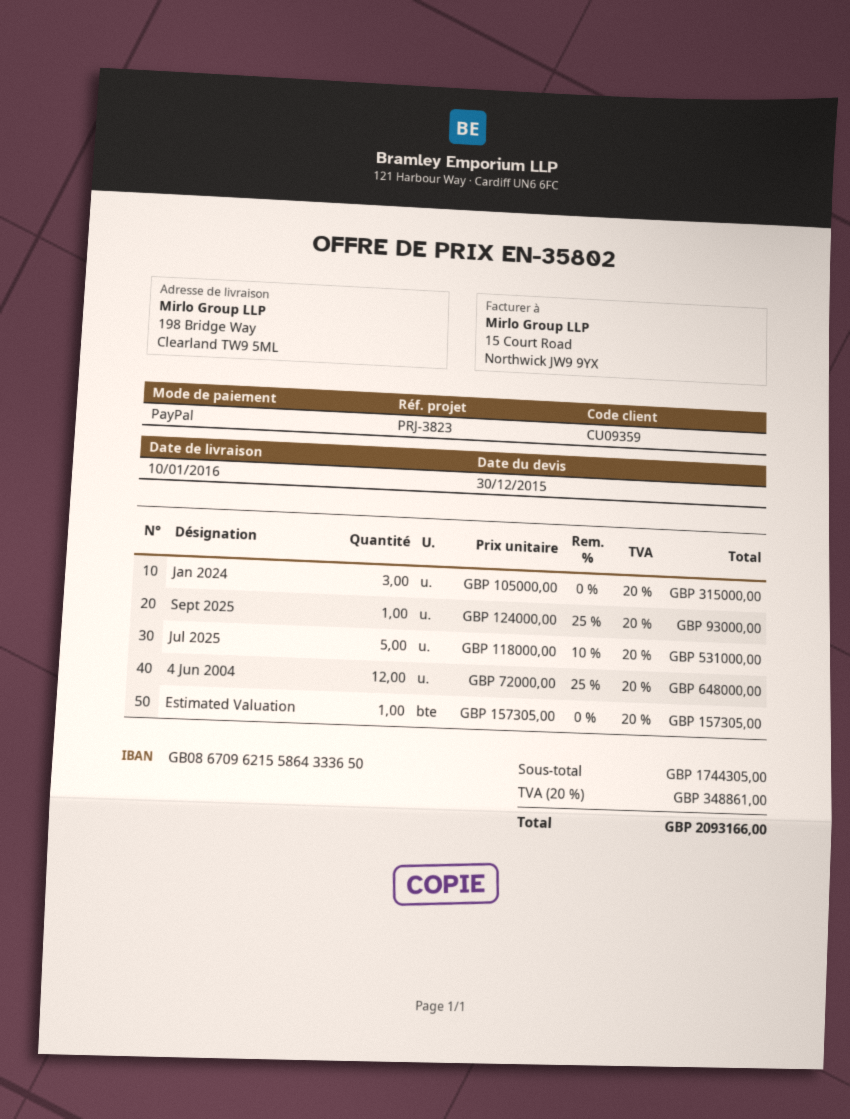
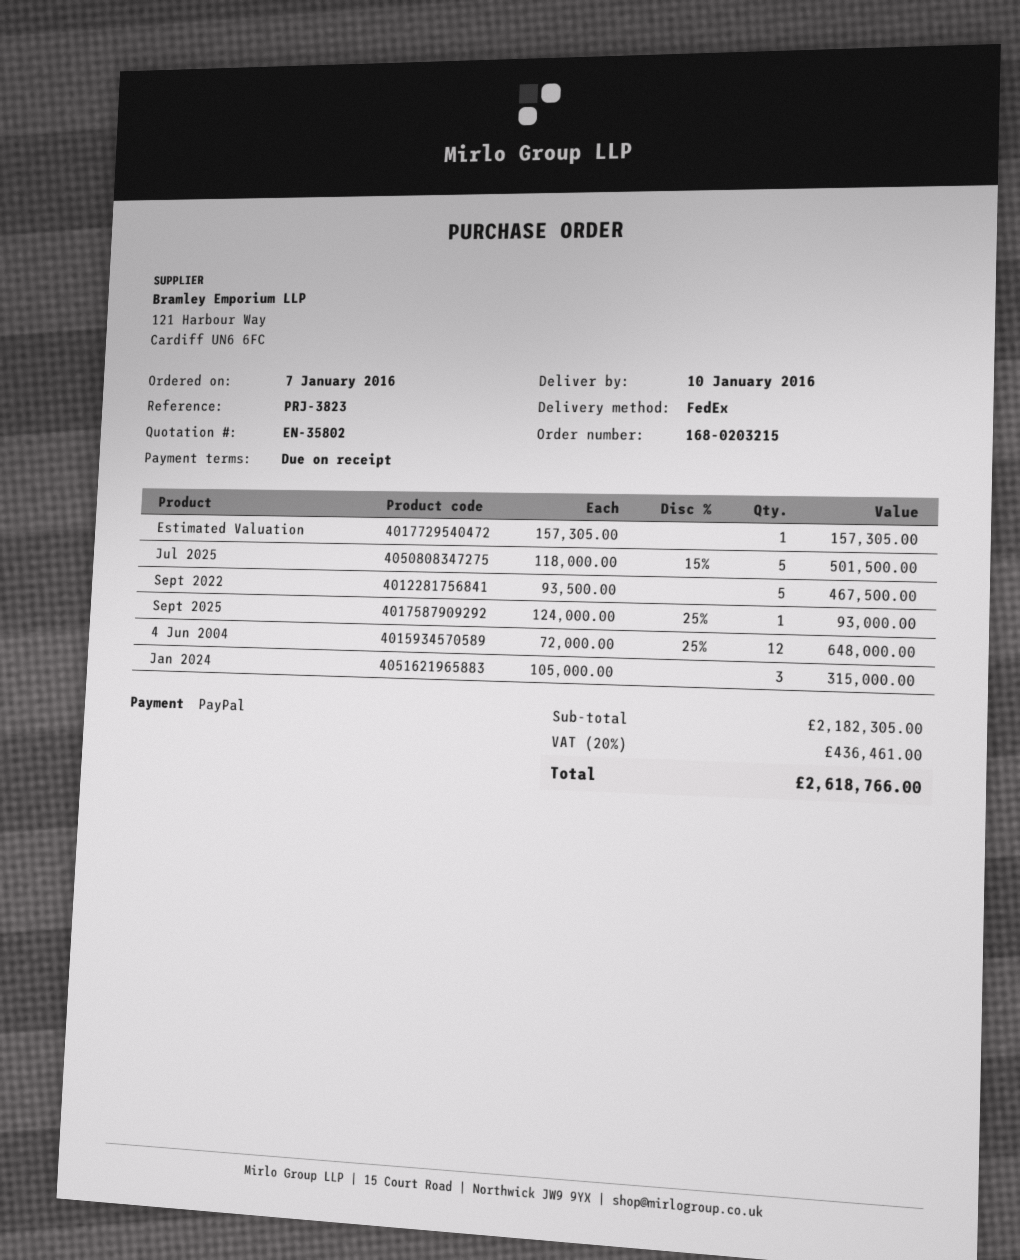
Jul 2025: 5 x 118000.00 - 10% = 531000.00 -> 5 x 118000.00 - 15% = 501500.00
Sept 2022: none -> 5 x 93500.00 = 467500.00
subtotal: 1744305.00 -> 2182305.00
tax: 20% = 348861.00 -> 20% = 436461.00
total: 2093166.00 -> 2618766.00

